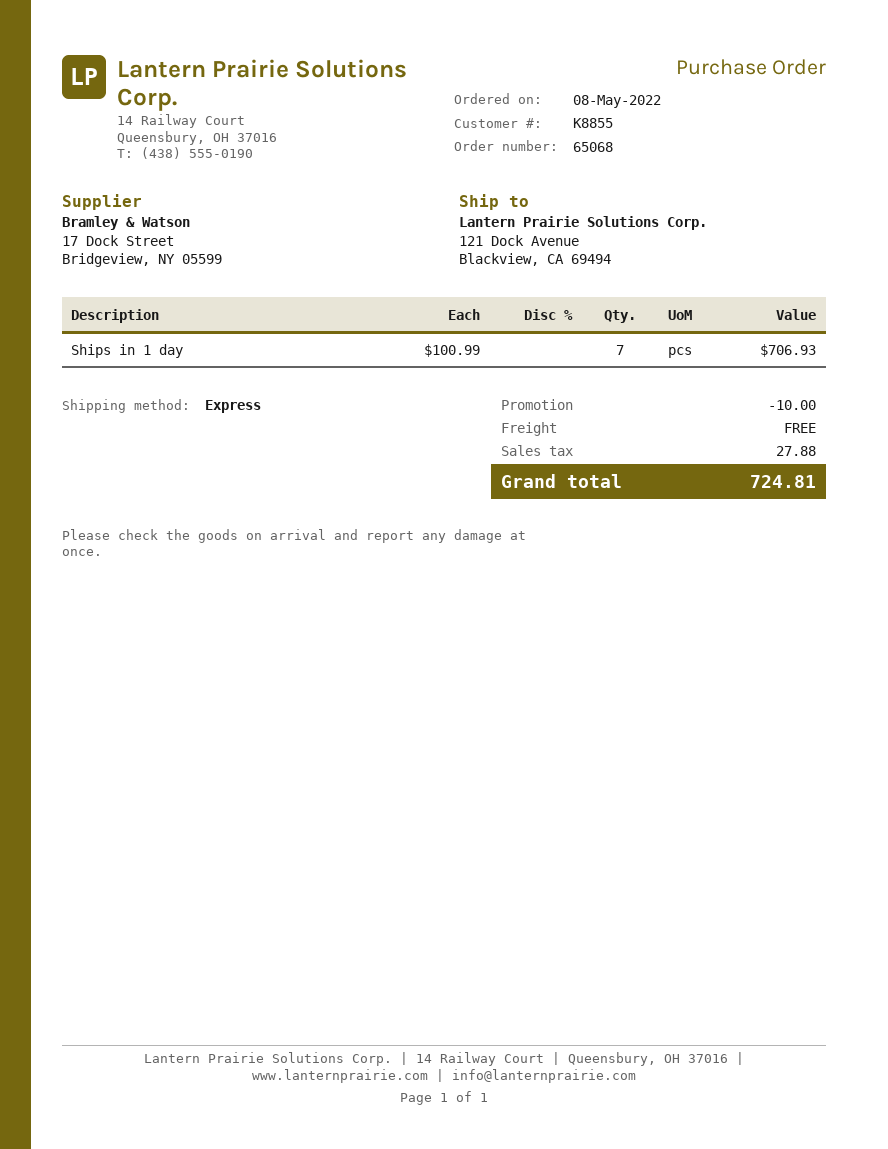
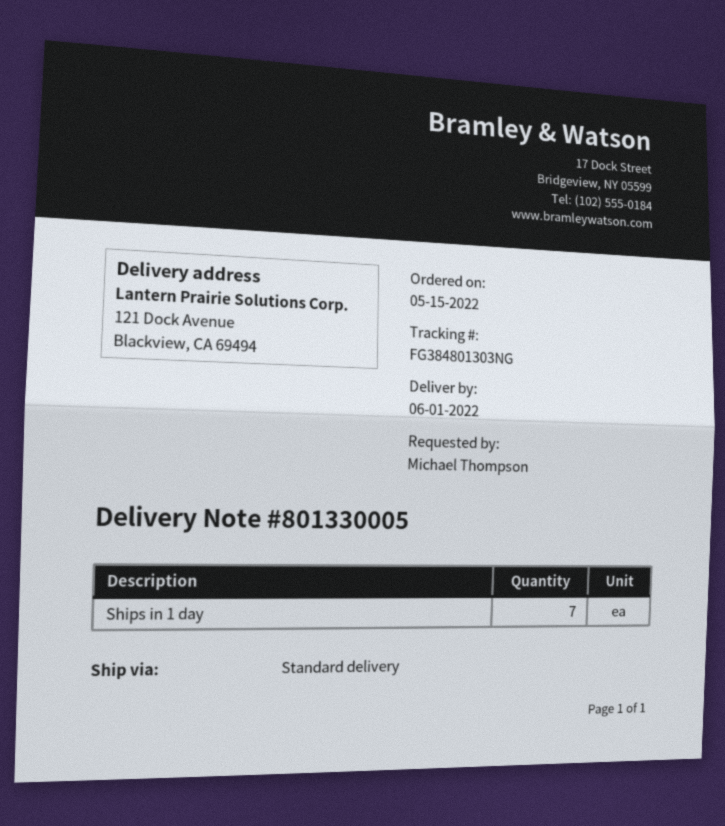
order date: 2022-05-08 -> 2022-05-15
shipping method: express -> standard

